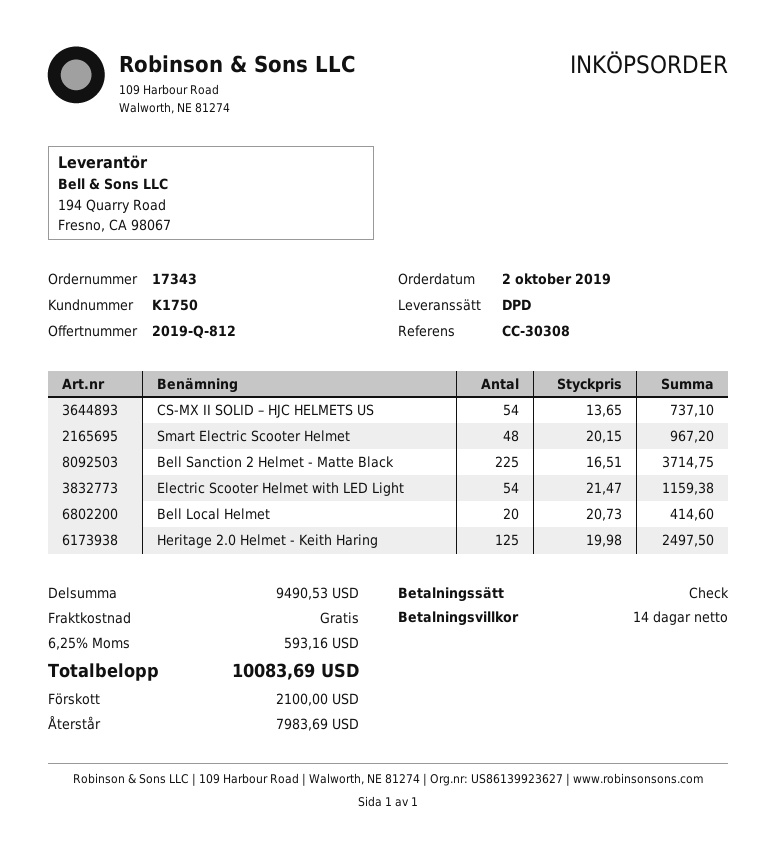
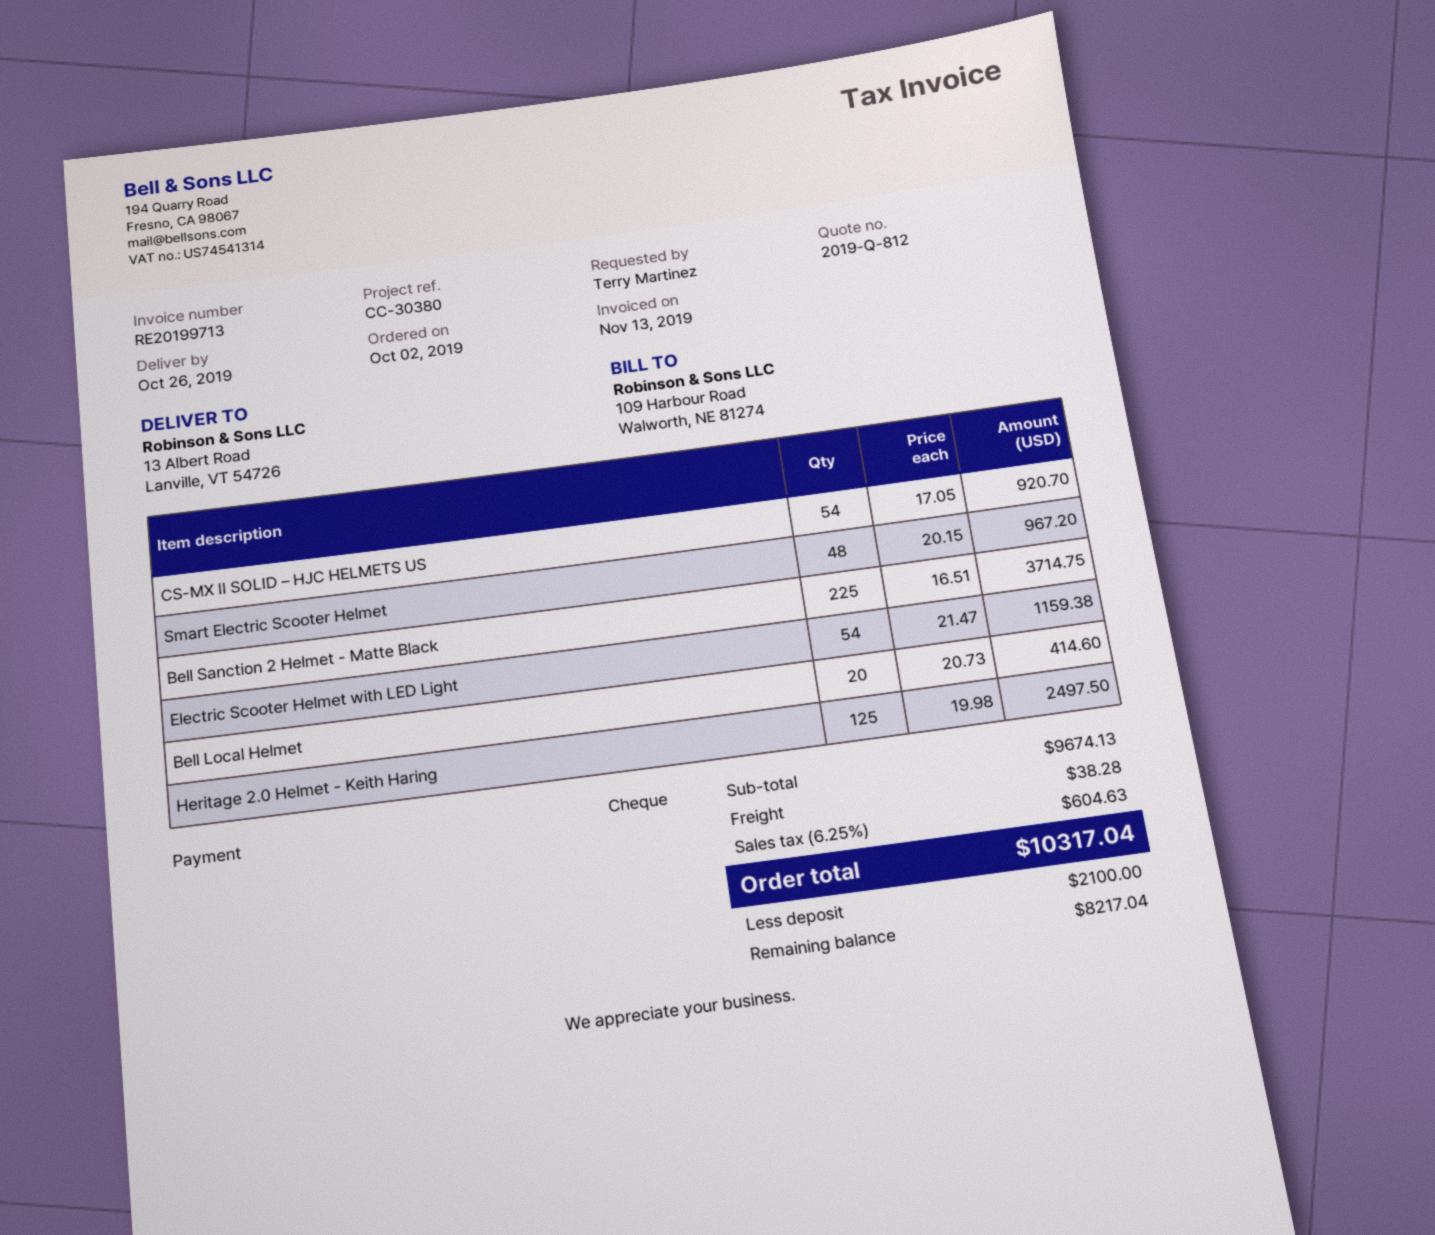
reference: CC-30308 -> CC-30380
CS-MX II SOLID – HJC HELMETS US: 54 x 13.65 = 737.10 -> 54 x 17.05 = 920.70
subtotal: 9490.53 -> 9674.13
shipping: 0.00 -> 38.28
tax: 6.25% = 593.16 -> 6.25% = 604.63
total: 10083.69 -> 10317.04
balance: 7983.69 -> 8217.04

